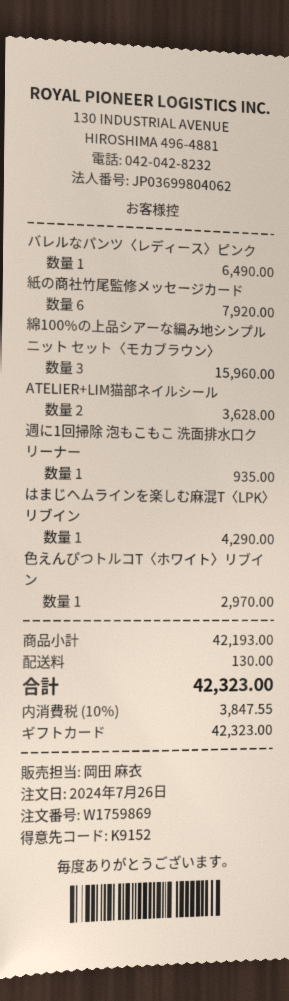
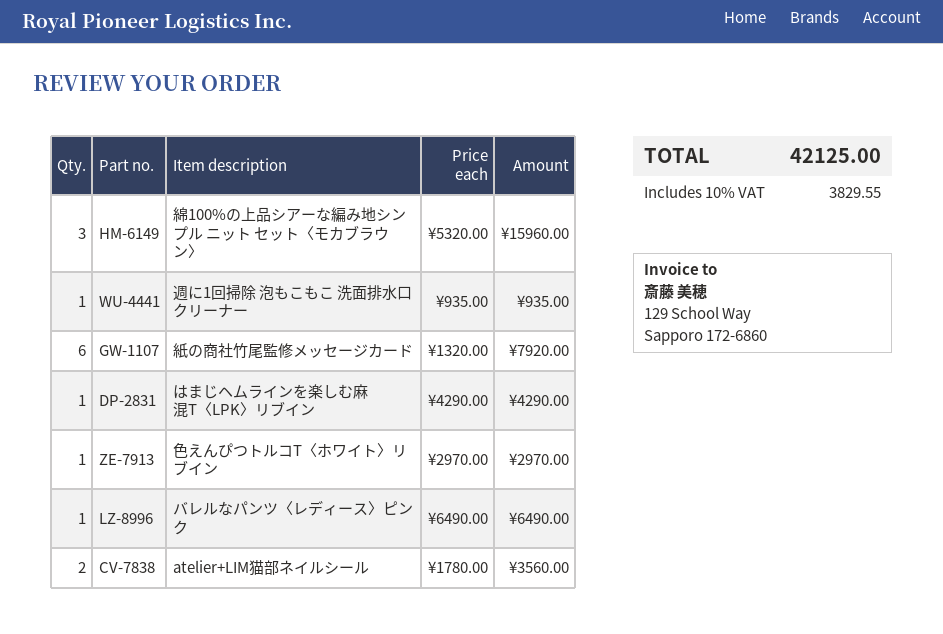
ATELIER+LIM猫部ネイルシール: 2 for 3628.00 -> 2 for 3560.00
shipping: 130.00 -> none
tax: 10% = 3847.55 -> 10% = 3829.55
total: 42323.00 -> 42125.00

